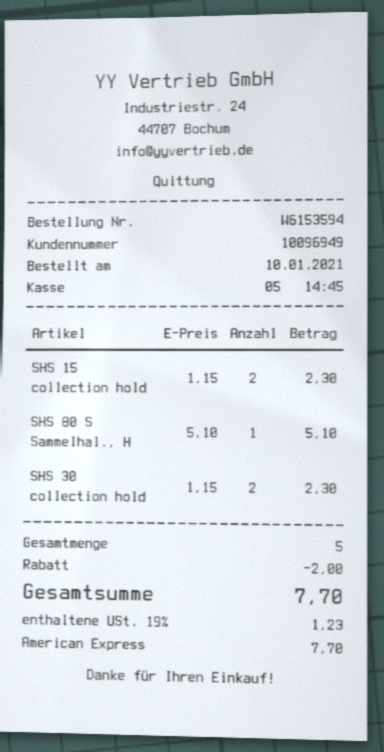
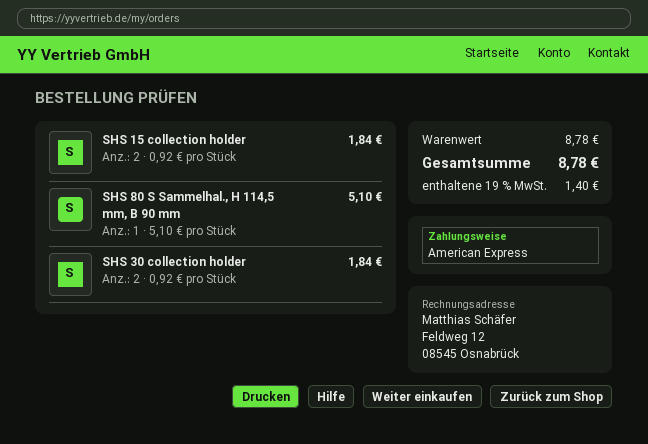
SHS 15 collection hold: 2 x 1.15 = 2.30 -> 2 x 0.92 = 1.84
SHS 30 collection hold: 2 x 1.15 = 2.30 -> 2 x 0.92 = 1.84
discount: 2.00 -> none
tax: 19% = 1.23 -> 19% = 1.40
total: 7.70 -> 8.78

